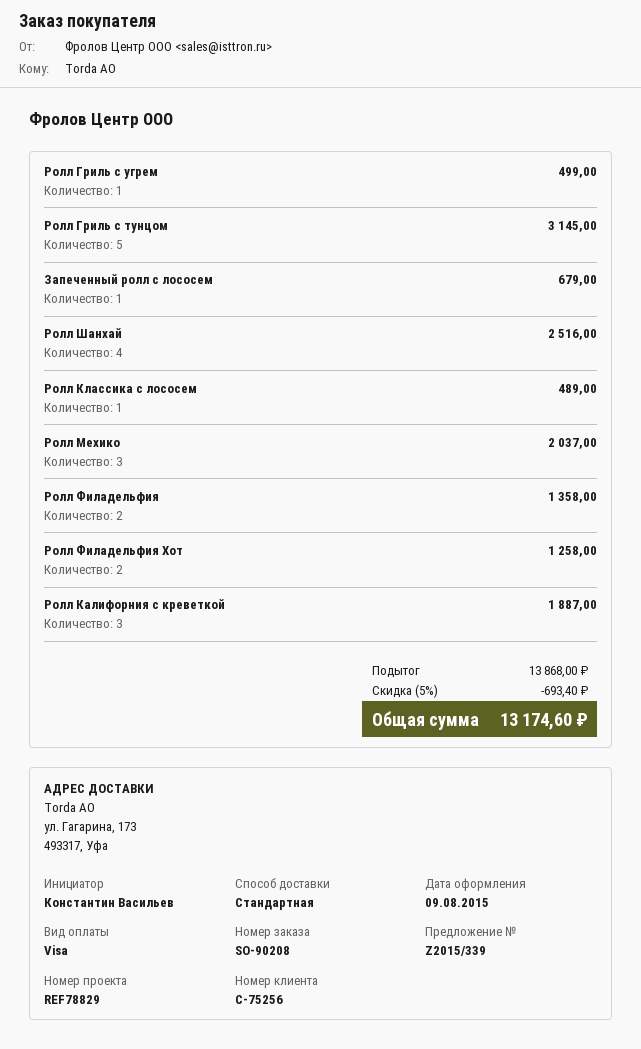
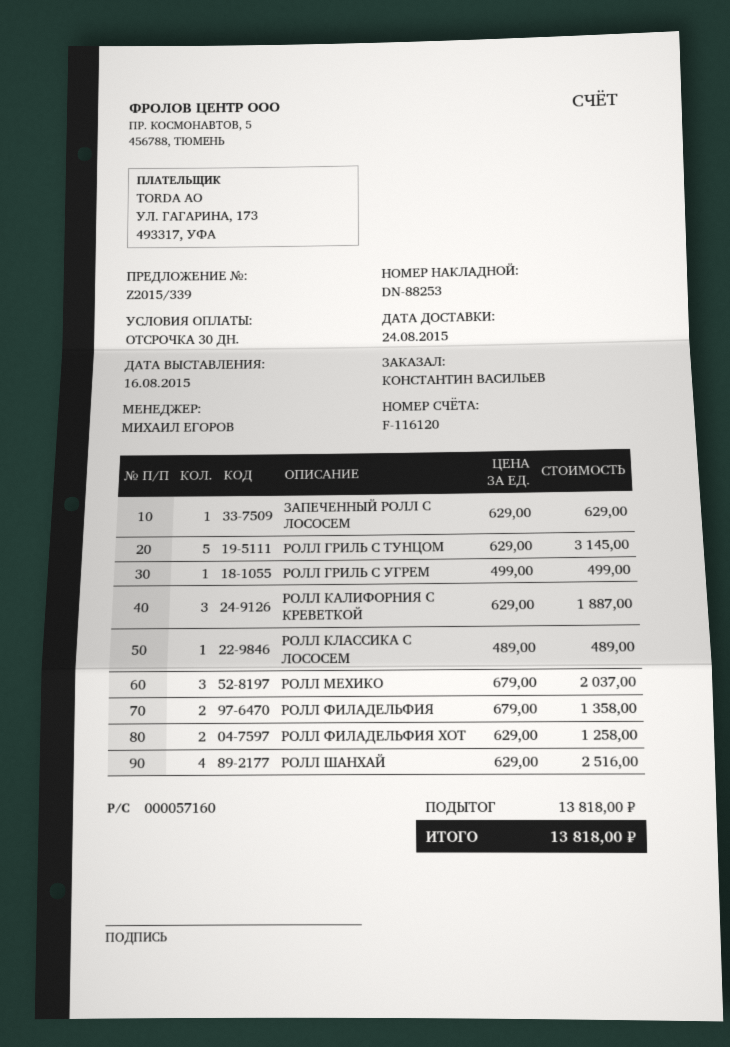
Запеченный ролл с лососем: 1 for 679.00 -> 1 for 629.00
subtotal: 13868.00 -> 13818.00
discount: 5% = 693.40 -> none
total: 13174.60 -> 13818.00

